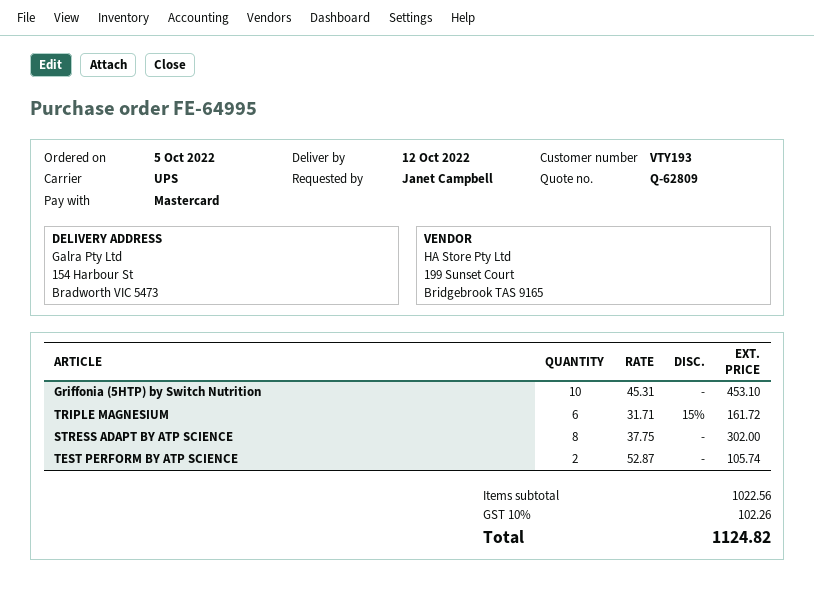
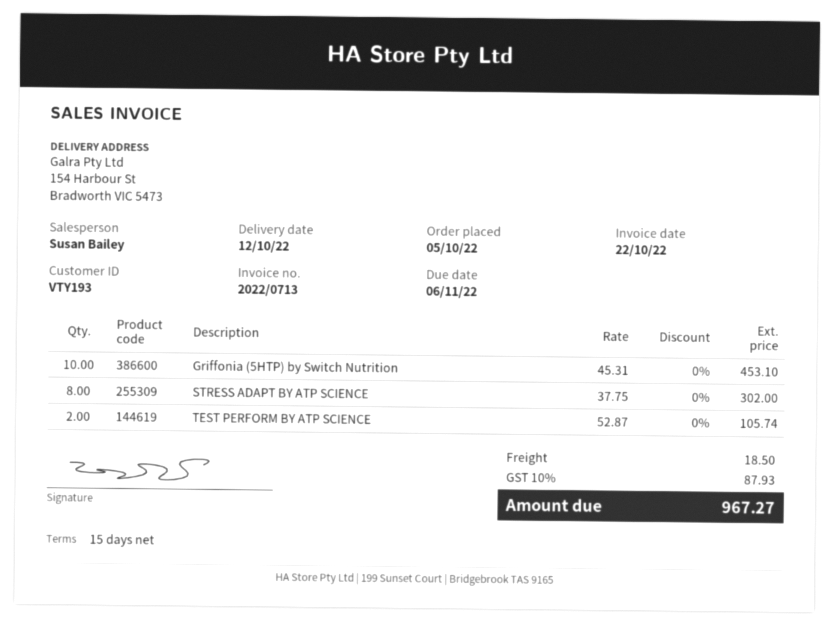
TRIPLE MAGNESIUM: 6 x 31.71 - 15% = 161.72 -> none
shipping: none -> 18.50
tax: 10% = 102.26 -> 10% = 87.93
total: 1124.82 -> 967.27

